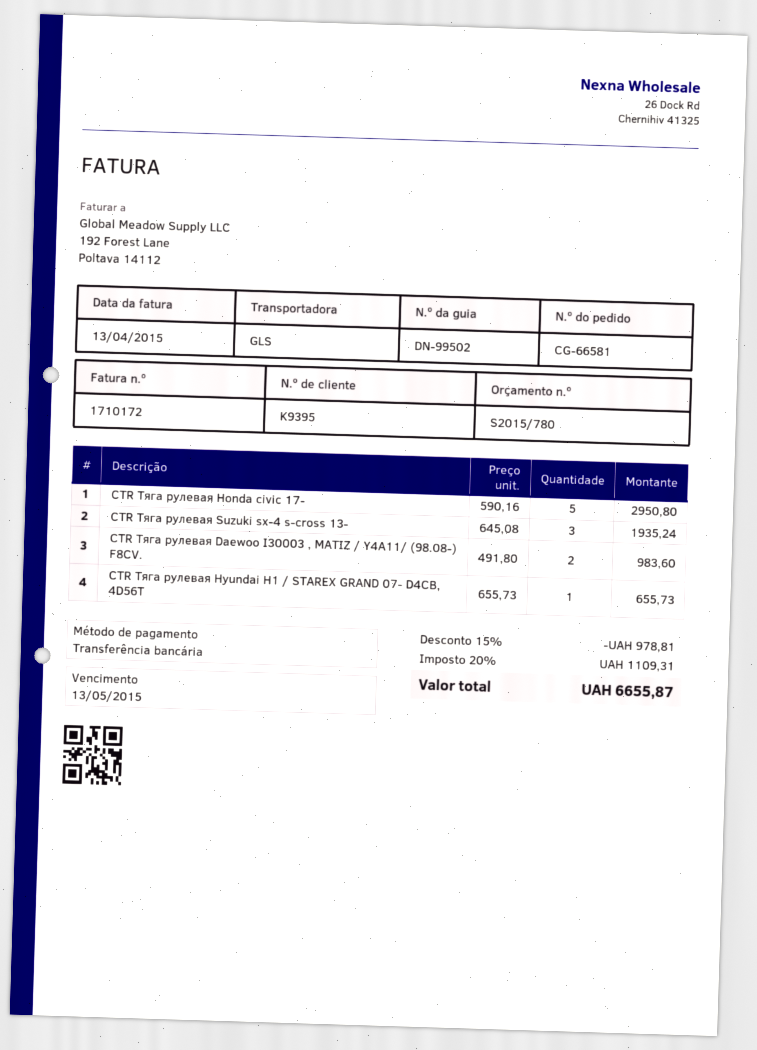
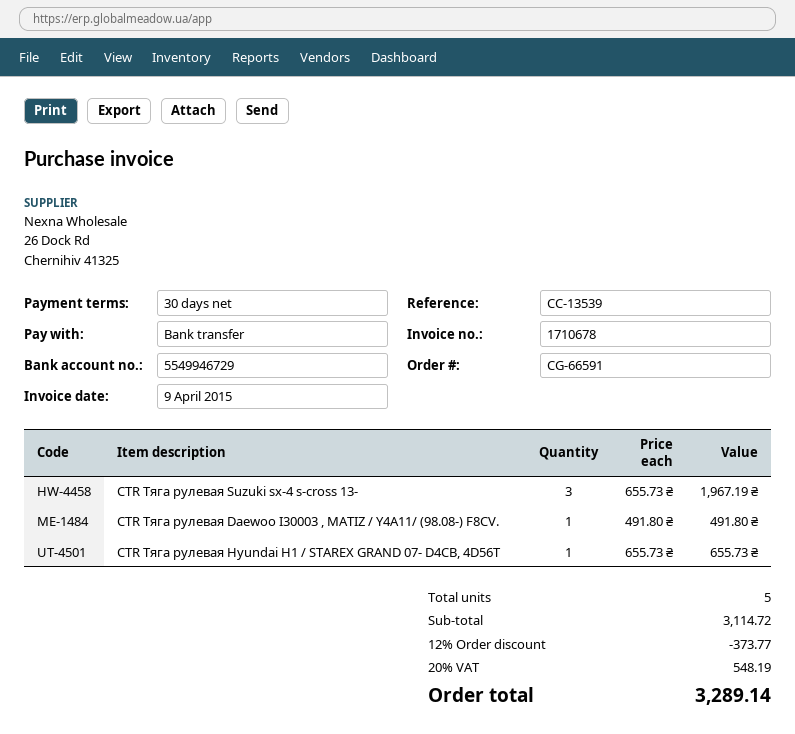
order number: CG-66581 -> CG-66591
invoice number: 1710172 -> 1710678
invoice date: 2015-04-13 -> 2015-04-09
CTR Тяга рулевая Honda civic 17-: 5 x 590.16 = 2950.80 -> none
CTR Тяга рулевая Suzuki sx-4 s-cross 13-: 3 x 645.08 = 1935.24 -> 3 x 655.73 = 1967.19
CTR Тяга рулевая Daewoo I30003 , MATIZ / Y4A11/ (98.08-) F8CV.: 2 x 491.80 = 983.60 -> 1 x 491.80 = 491.80
discount: 15% = 978.81 -> 12% = 373.77
tax: 20% = 1109.31 -> 20% = 548.19
total: 6655.87 -> 3289.14

